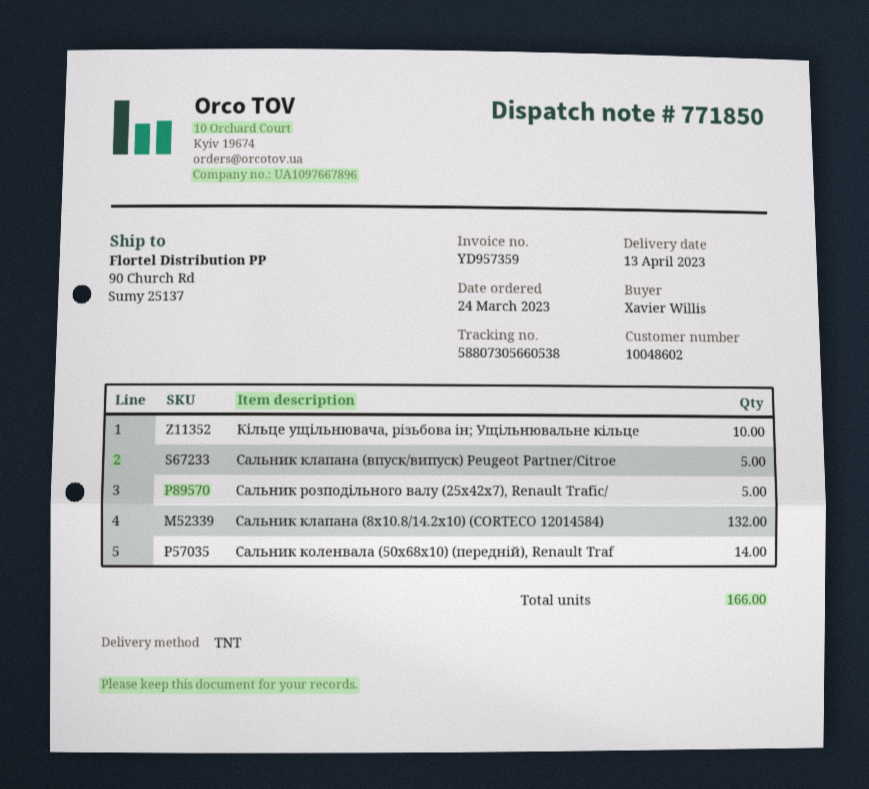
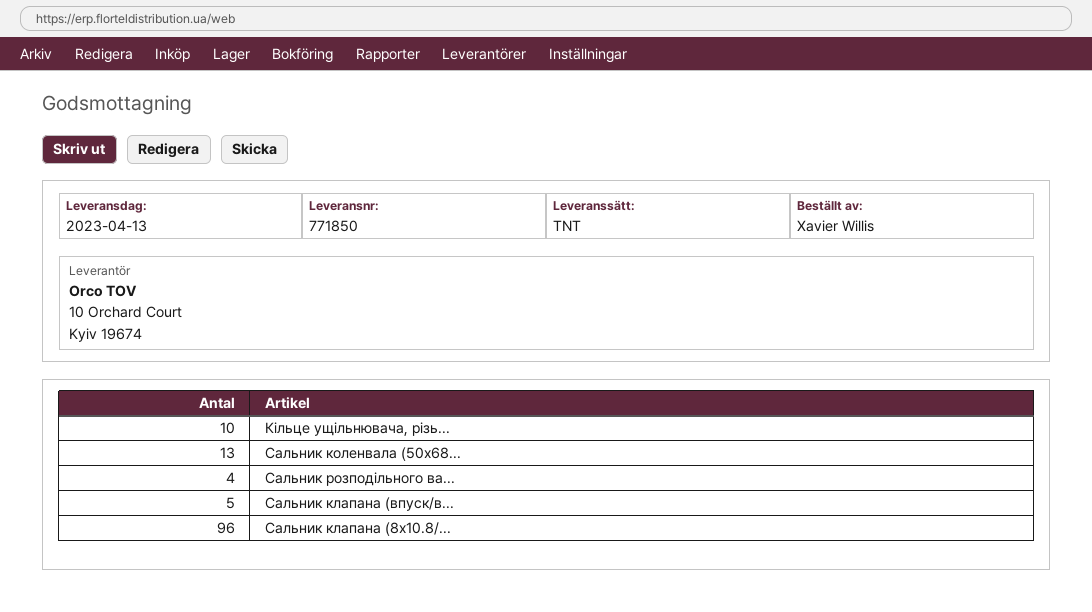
Сальник розподільного валу (25x42x7), Renault Trafic/: 5 -> 4
Сальник клапана (8x10.8/14.2x10) (CORTECO 12014584): 132 -> 96
Сальник коленвала (50x68x10) (передній), Renault Traf: 14 -> 13

